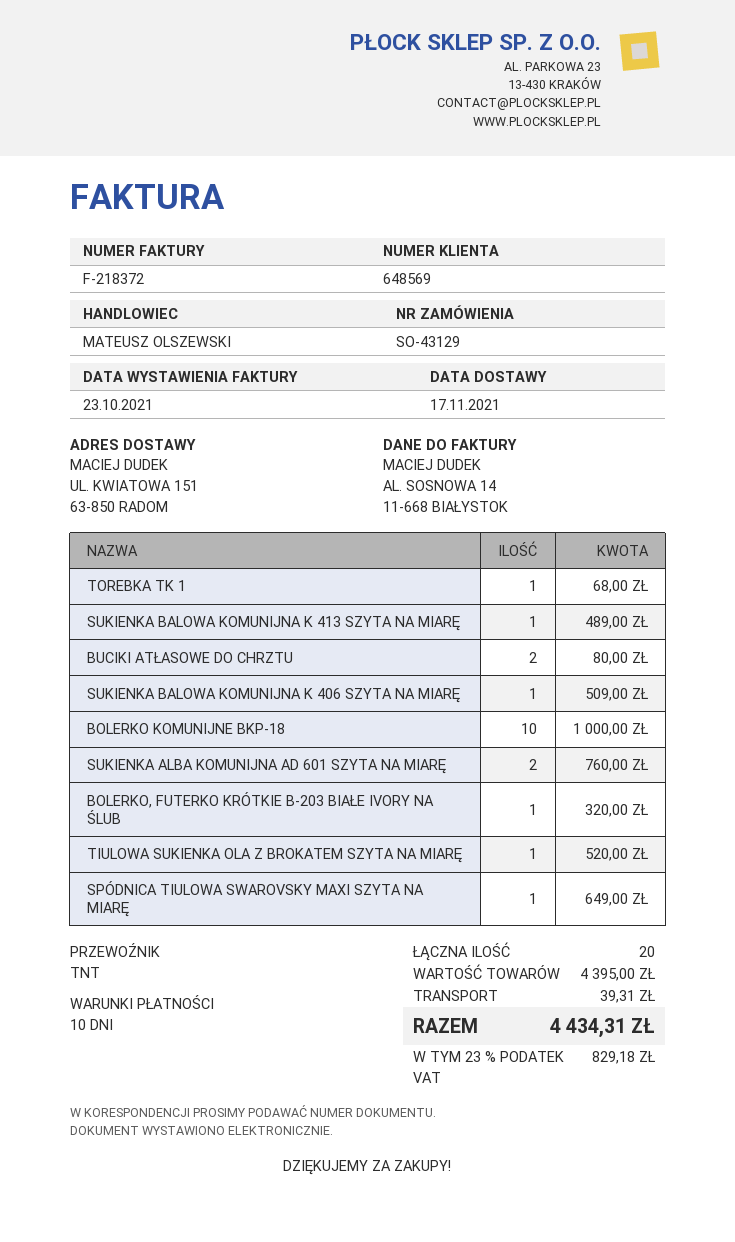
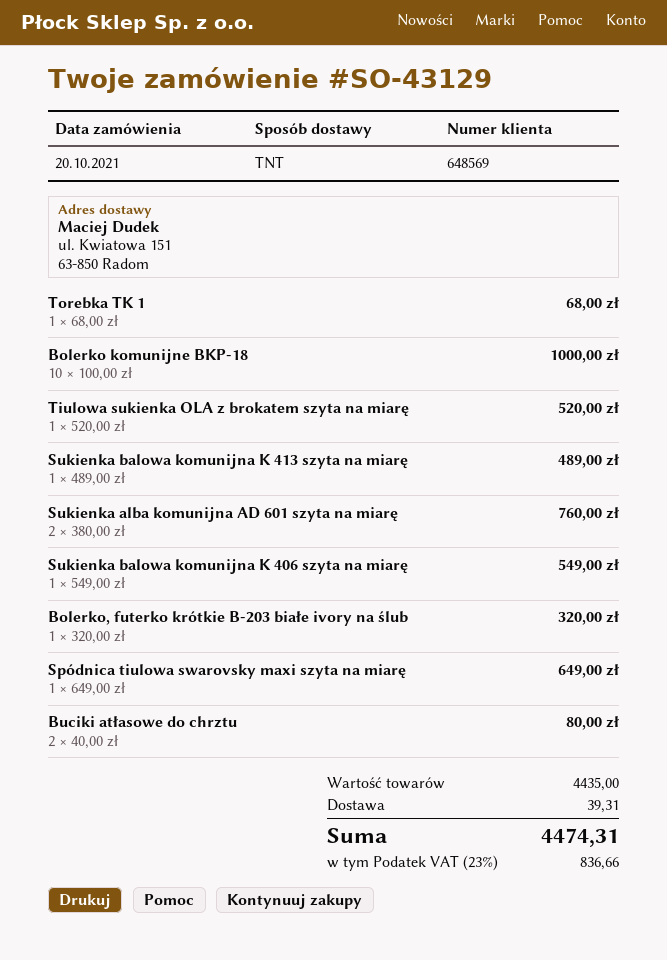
SUKIENKA BALOWA KOMUNIJNA K 406 SZYTA NA MIARĘ: 1 for 509.00 -> 1 for 549.00
subtotal: 4395.00 -> 4435.00
tax: 23% = 829.18 -> 23% = 836.66
total: 4434.31 -> 4474.31

